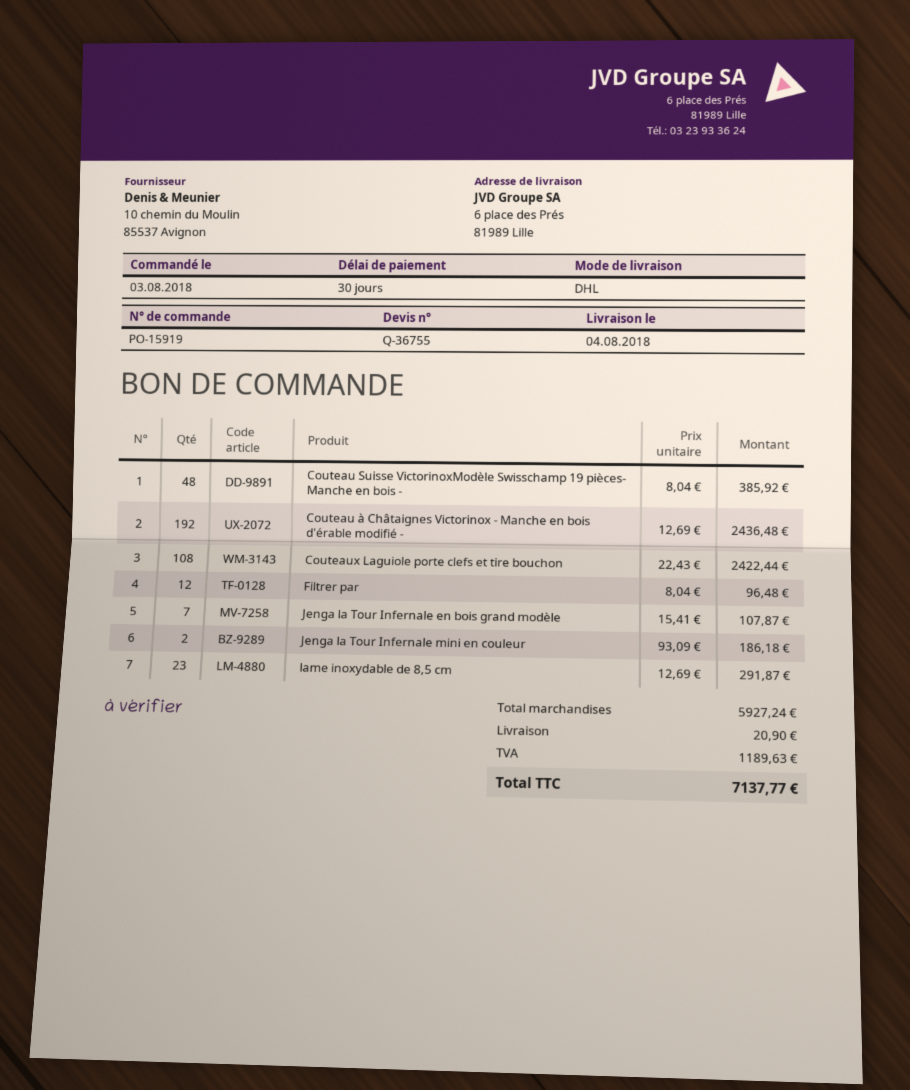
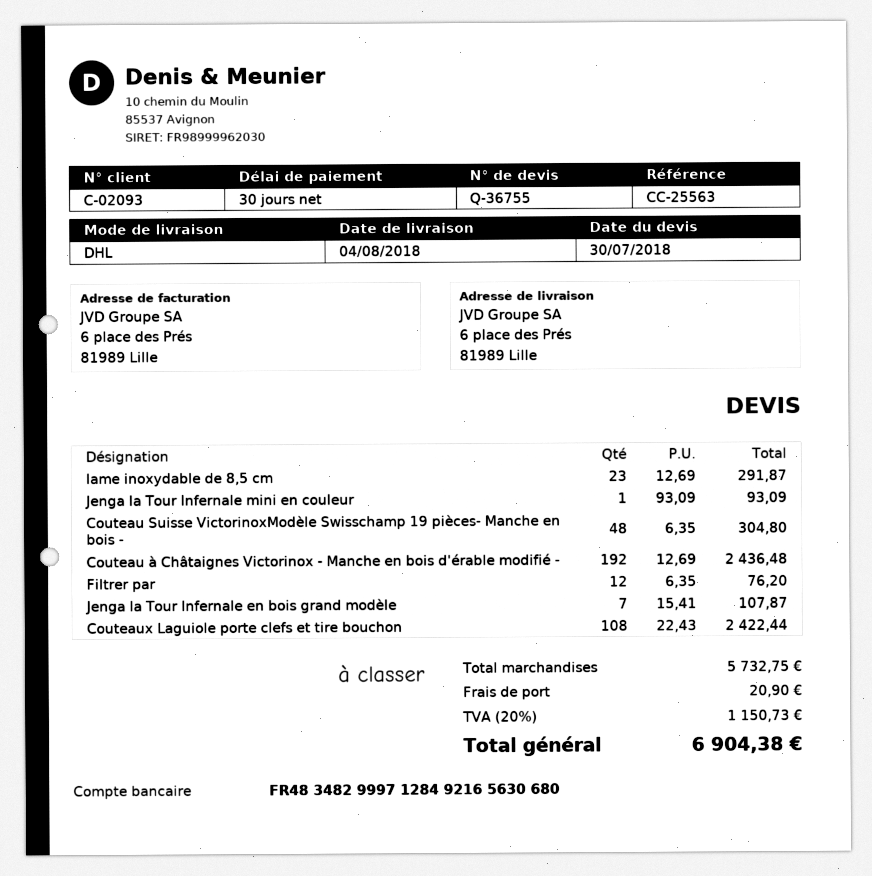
Couteau Suisse VictorinoxModèle Swisschamp 19 pièces- Manche en bois -: 48 x 8.04 = 385.92 -> 48 x 6.35 = 304.80
Filtrer par: 12 x 8.04 = 96.48 -> 12 x 6.35 = 76.20
Jenga la Tour Infernale mini en couleur: 2 x 93.09 = 186.18 -> 1 x 93.09 = 93.09
subtotal: 5927.24 -> 5732.75
tax: 1189.63 -> 1150.73
total: 7137.77 -> 6904.38

